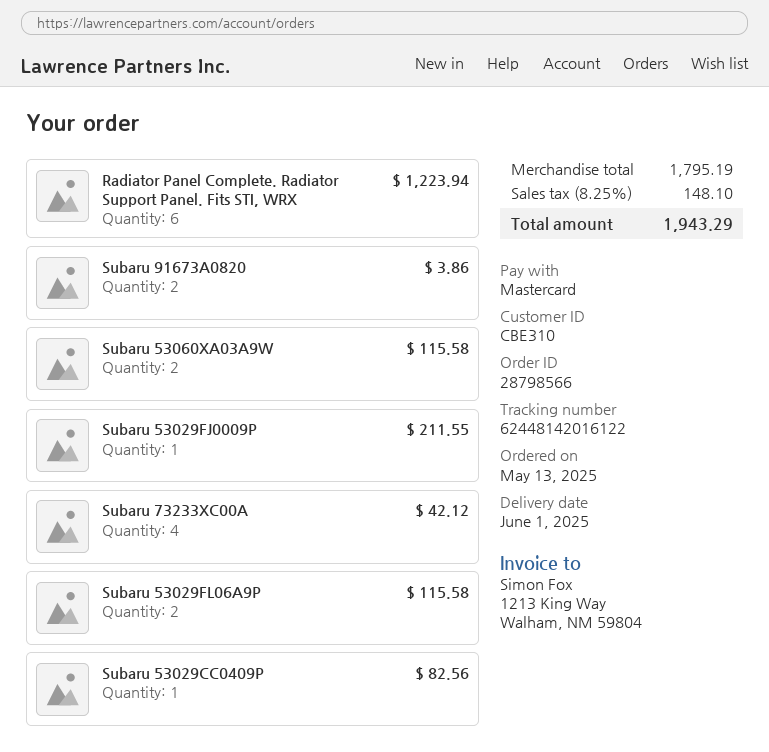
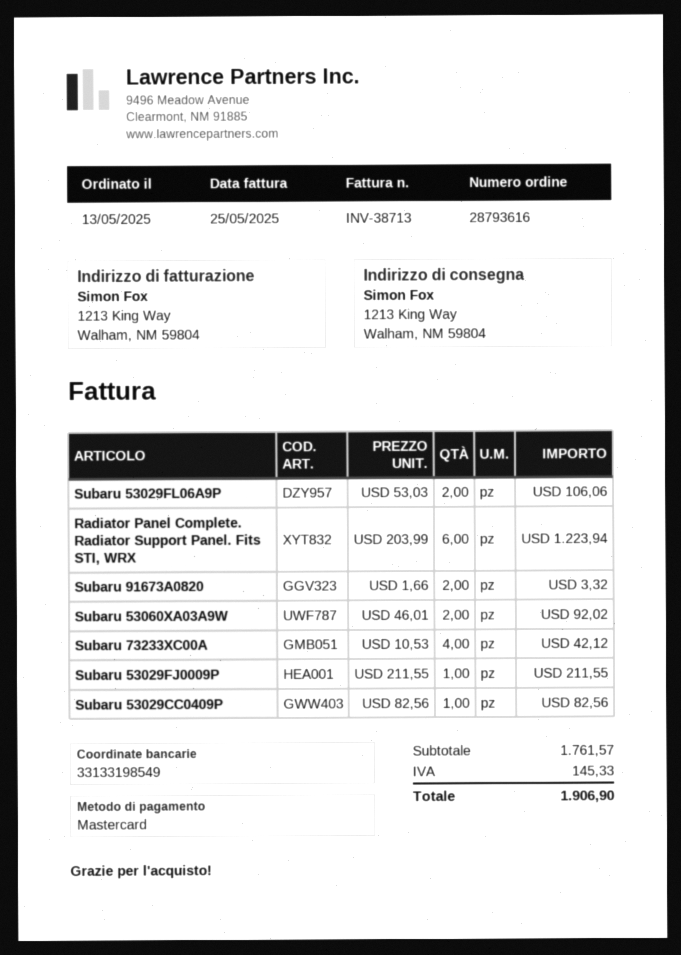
order number: 28798566 -> 28793616
Subaru 91673A0820: 2 for 3.86 -> 2 for 3.32
Subaru 53060XA03A9W: 2 for 115.58 -> 2 for 92.02
Subaru 53029FL06A9P: 2 for 115.58 -> 2 for 106.06
subtotal: 1795.19 -> 1761.57
tax: 148.10 -> 145.33
total: 1943.29 -> 1906.90

